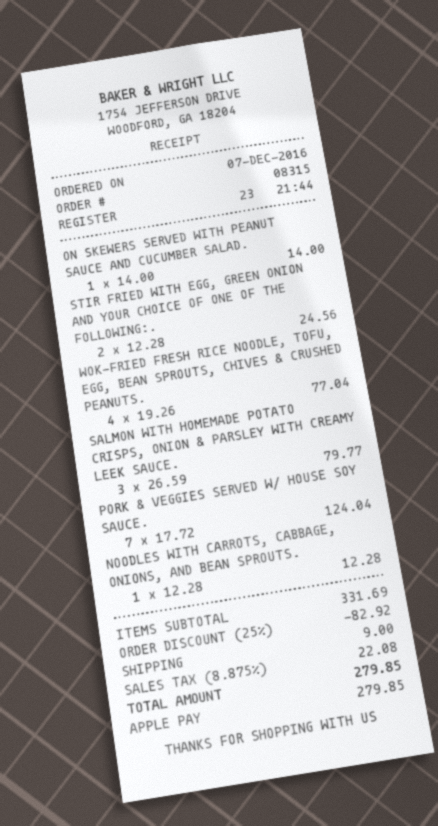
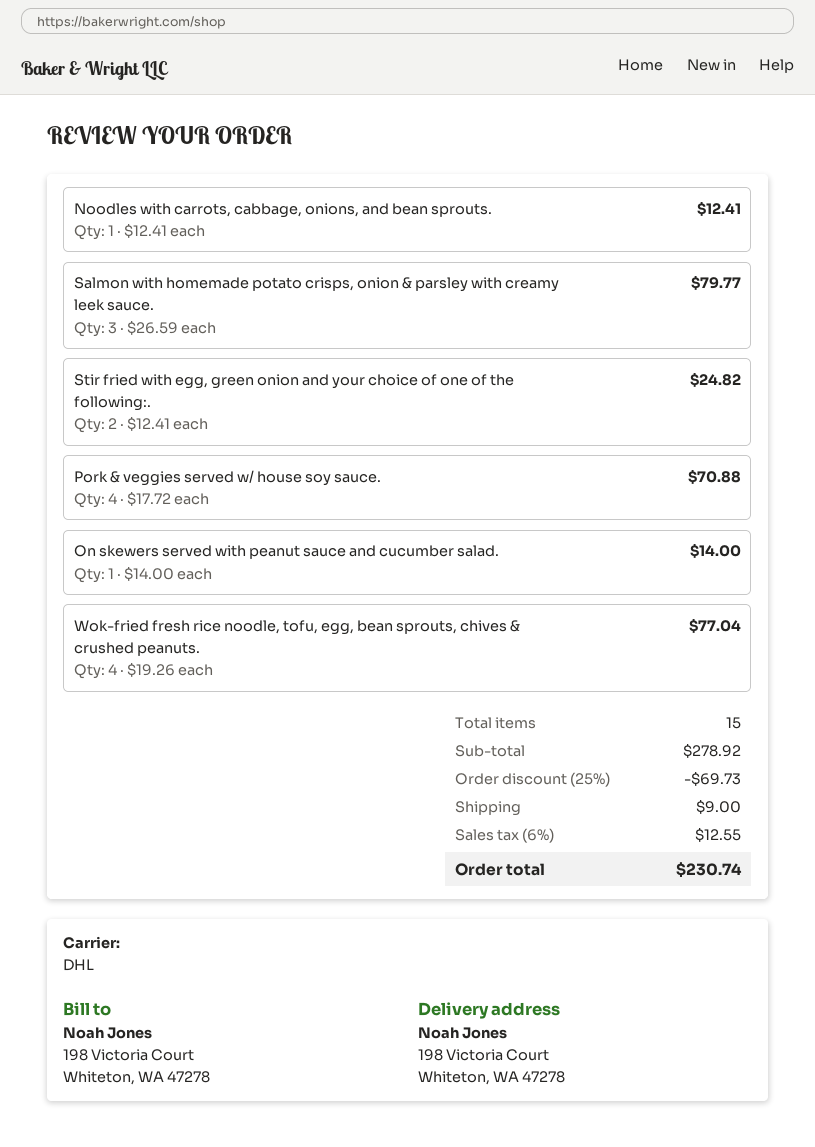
STIR FRIED WITH EGG, GREEN ONION AND YOUR CHOICE OF ONE OF THE FOLLOWING:.: 2 x 12.28 = 24.56 -> 2 x 12.41 = 24.82
PORK & VEGGIES SERVED W/ HOUSE SOY SAUCE.: 7 x 17.72 = 124.04 -> 4 x 17.72 = 70.88
NOODLES WITH CARROTS, CABBAGE, ONIONS, AND BEAN SPROUTS.: 1 x 12.28 = 12.28 -> 1 x 12.41 = 12.41
subtotal: 331.69 -> 278.92
discount: 25% = 82.92 -> 25% = 69.73
tax: 8.875% = 22.08 -> 6% = 12.55
total: 279.85 -> 230.74

